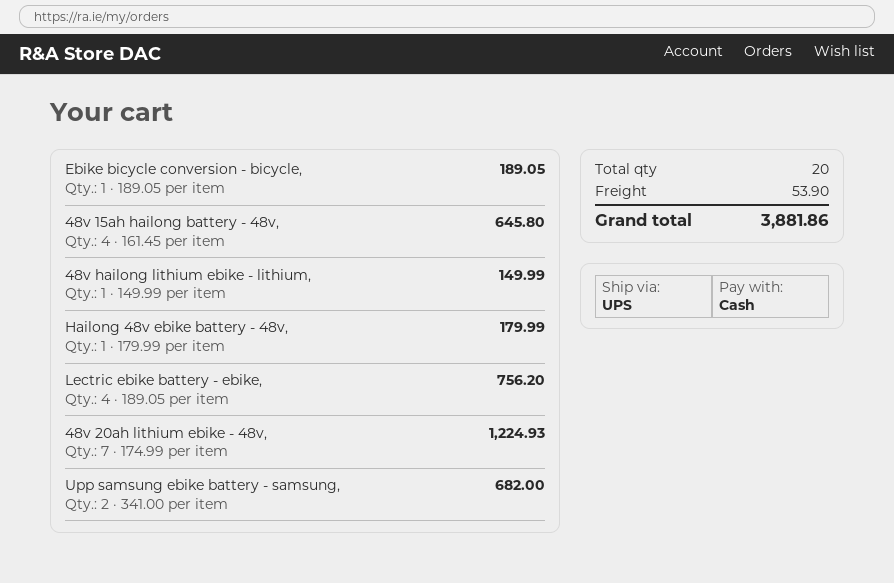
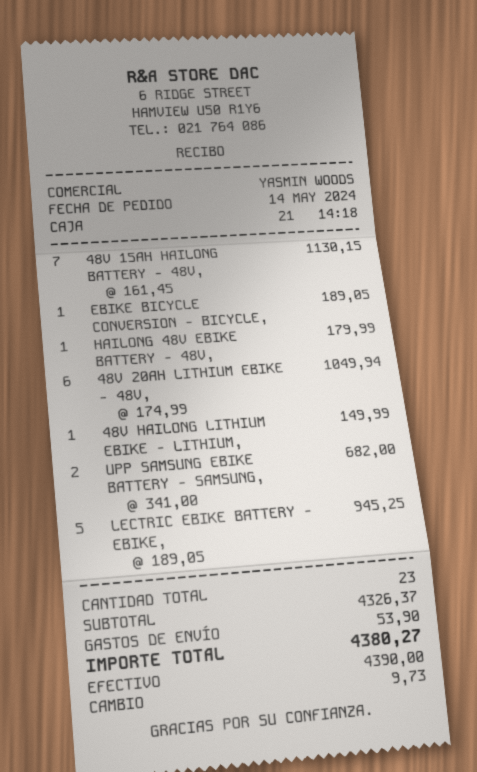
48v 15ah hailong battery - 48v,: 4 x 161.45 = 645.80 -> 7 x 161.45 = 1130.15
Lectric ebike battery - ebike,: 4 x 189.05 = 756.20 -> 5 x 189.05 = 945.25
48v 20ah lithium ebike - 48v,: 7 x 174.99 = 1224.93 -> 6 x 174.99 = 1049.94
total quantity: 20 -> 23
total: 3881.86 -> 4380.27

